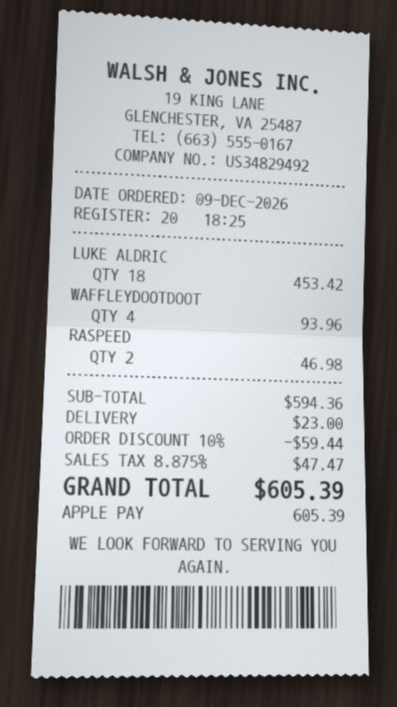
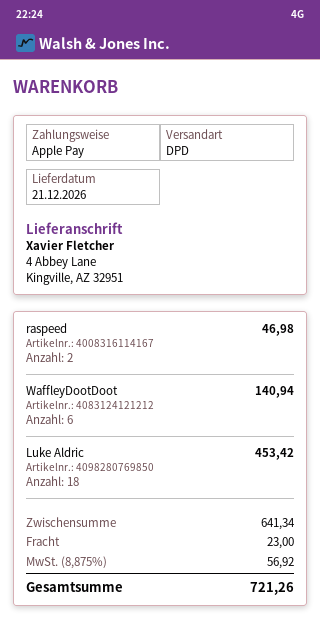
WAFFLEYDOOTDOOT: 4 for 93.96 -> 6 for 140.94
subtotal: 594.36 -> 641.34
discount: 10% = 59.44 -> none
tax: 8.875% = 47.47 -> 8.875% = 56.92
total: 605.39 -> 721.26

